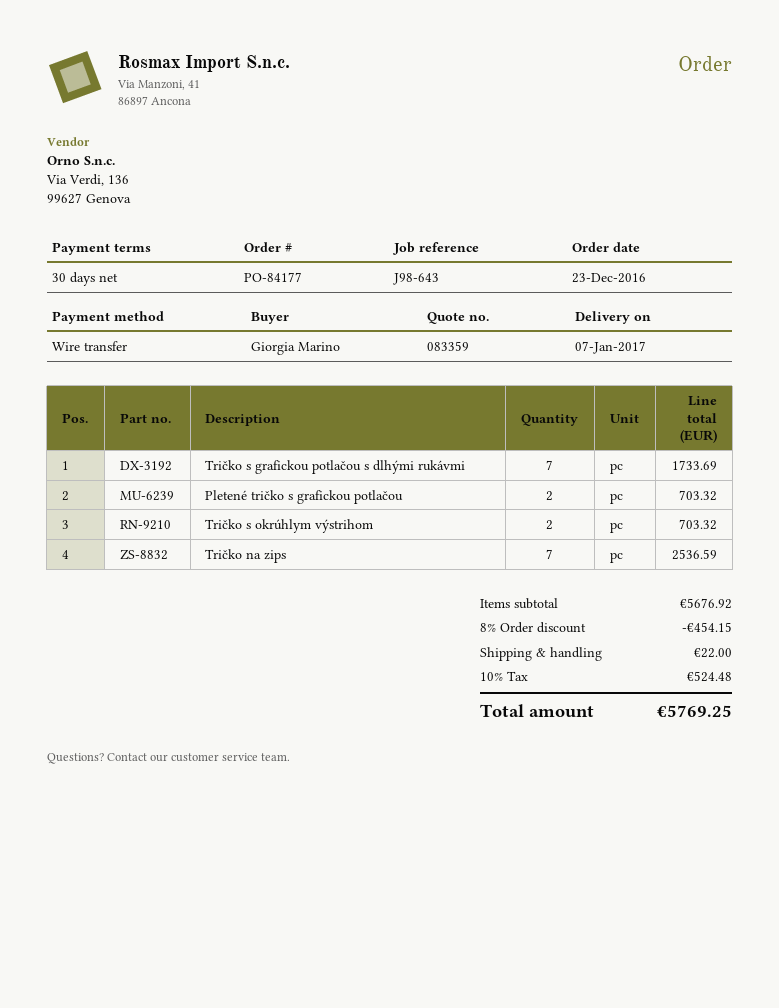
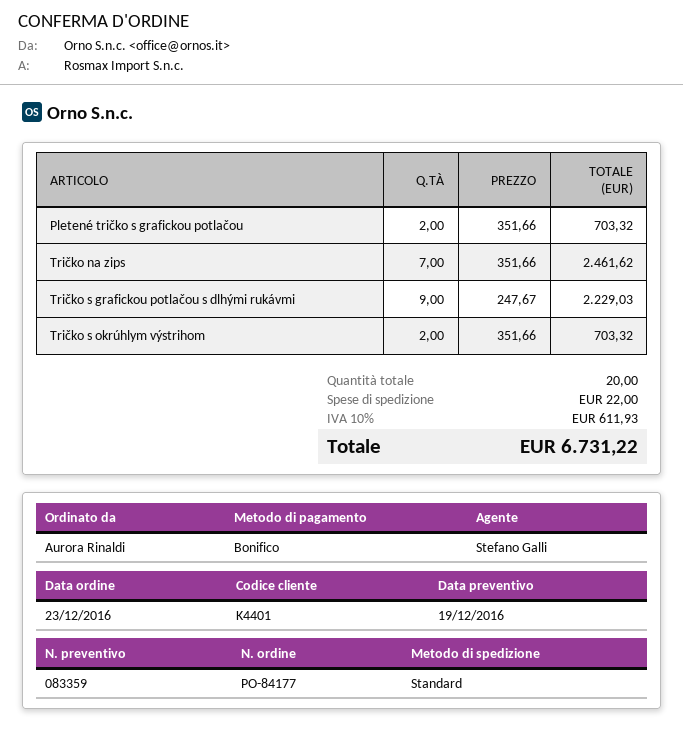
ordered by: Giorgia Marino -> Aurora Rinaldi
Tričko s grafickou potlačou s dlhými rukávmi: 7 for 1733.69 -> 9 for 2229.03
Tričko na zips: 7 for 2536.59 -> 7 for 2461.62
discount: 8% = 454.15 -> none
tax: 10% = 524.48 -> 10% = 611.93
total: 5769.25 -> 6731.22

